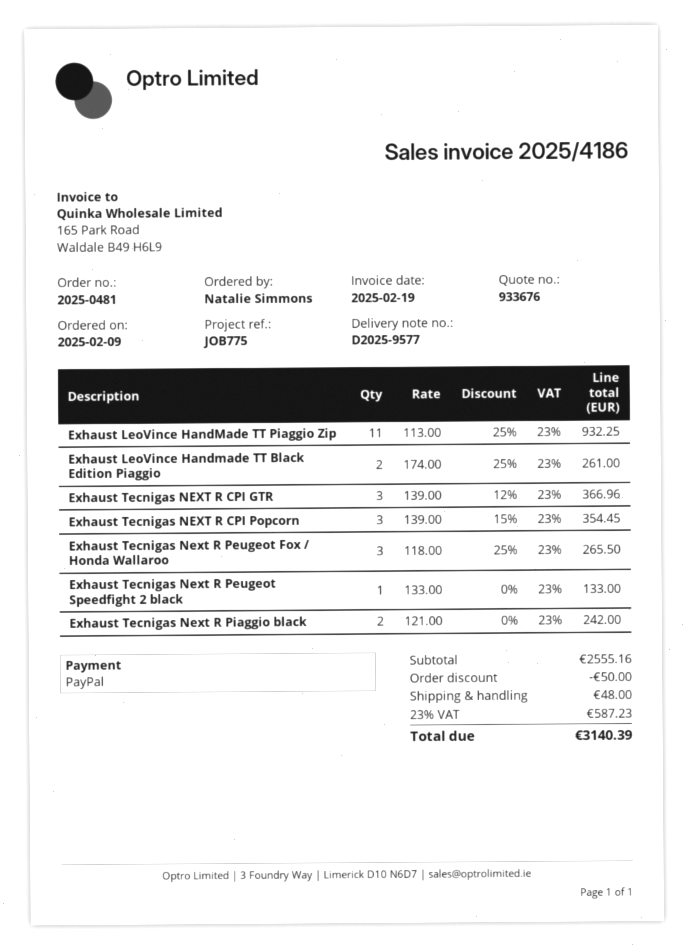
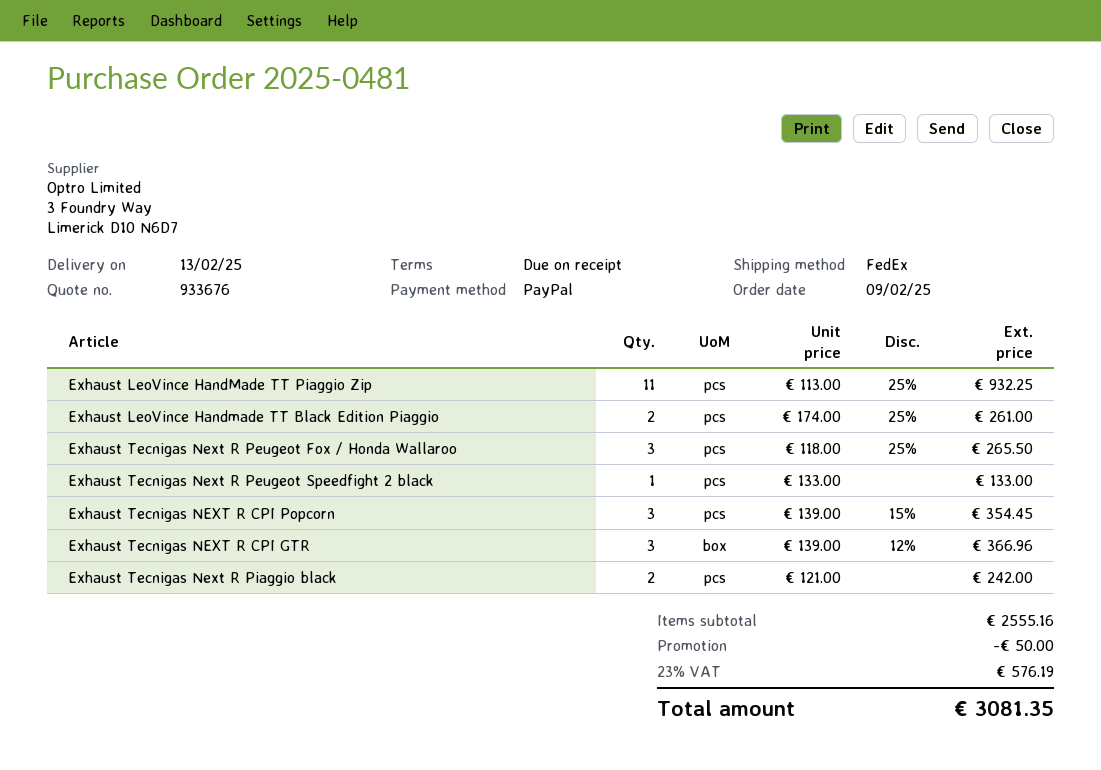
shipping: 48.00 -> none
tax: 23% = 587.23 -> 23% = 576.19
total: 3140.39 -> 3081.35

